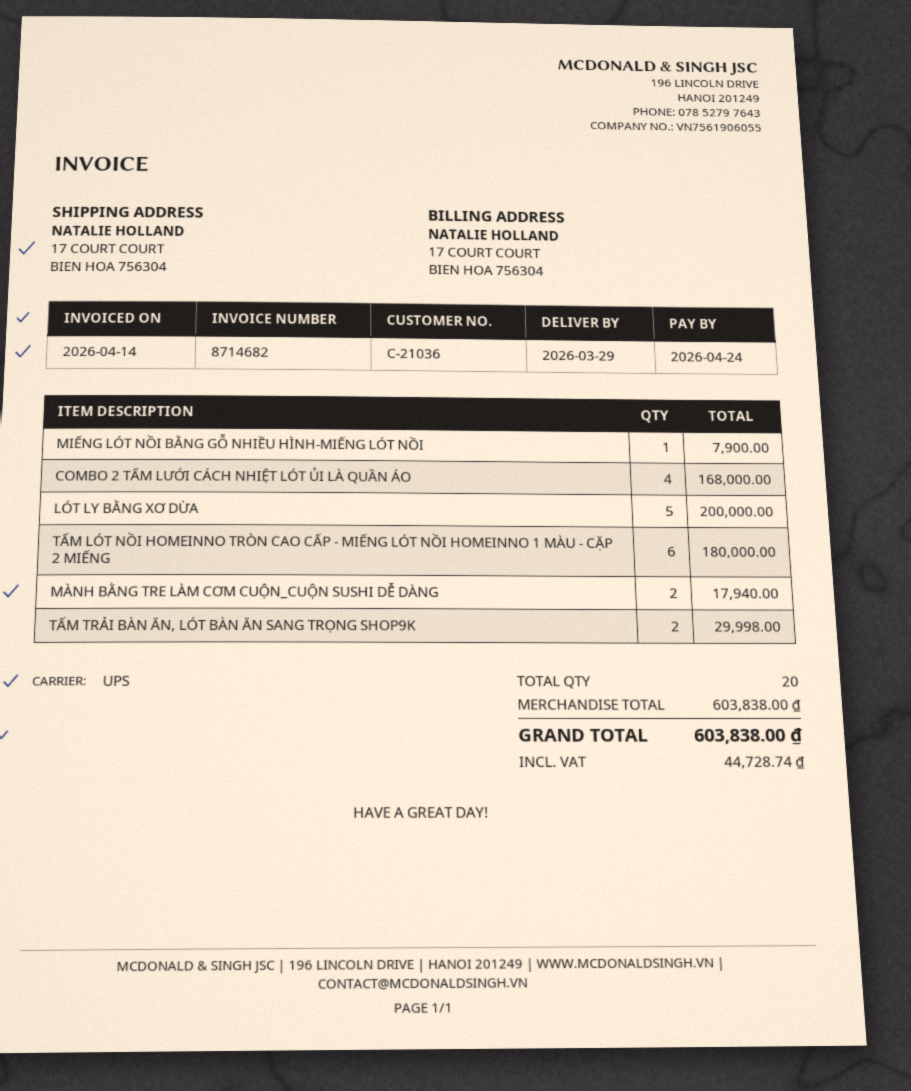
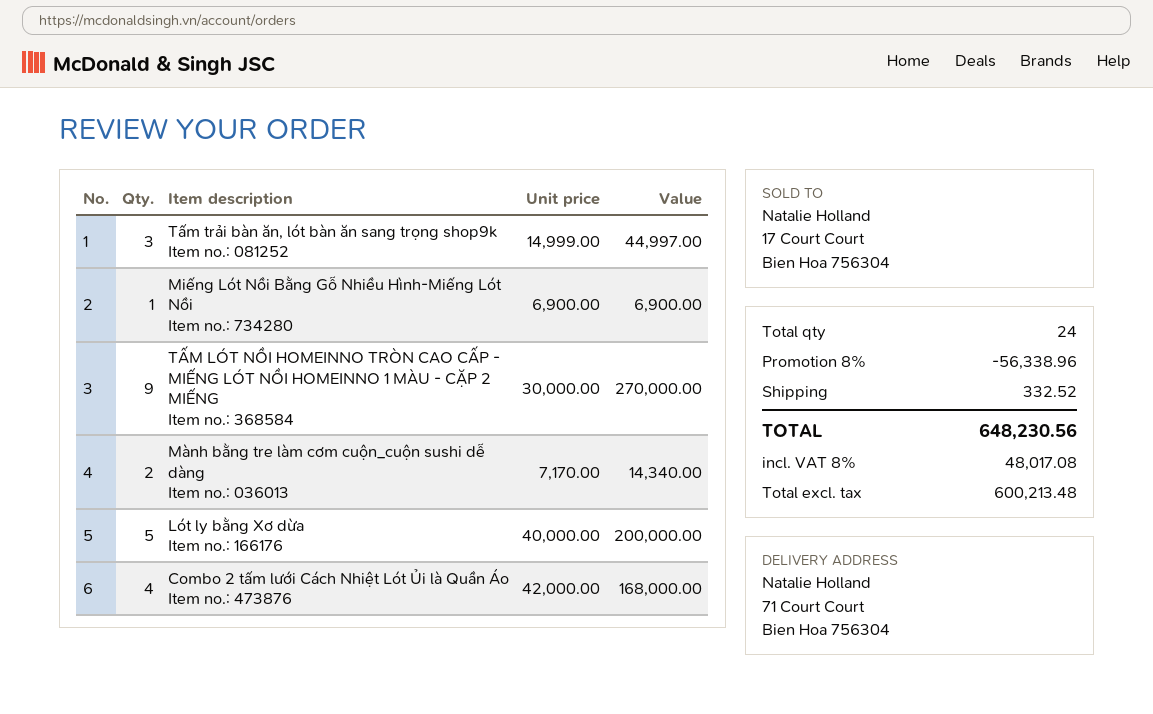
ship to: 17 COURT COURT, BIEN HOA 756304 -> 71 Court Court, Bien Hoa 756304
MIẾNG LÓT NỒI BẰNG GỖ NHIỀU HÌNH-MIẾNG LÓT NỒI: 1 for 7900.00 -> 1 for 6900.00
TẤM LÓT NỒI HOMEINNO TRÒN CAO CẤP - MIẾNG LÓT NỒI HOMEINNO 1 MÀU - CẶP 2 MIẾNG: 6 for 180000.00 -> 9 for 270000.00
MÀNH BẰNG TRE LÀM CƠM CUỘN_CUỘN SUSHI DỄ DÀNG: 2 for 17940.00 -> 2 for 14340.00
TẤM TRẢI BÀN ĂN, LÓT BÀN ĂN SANG TRỌNG SHOP9K: 2 for 29998.00 -> 3 for 44997.00
total quantity: 20 -> 24
discount: none -> 8% = 56338.96
shipping: none -> 332.52
tax: 44728.74 -> 48017.08
total: 603838.00 -> 648230.56

